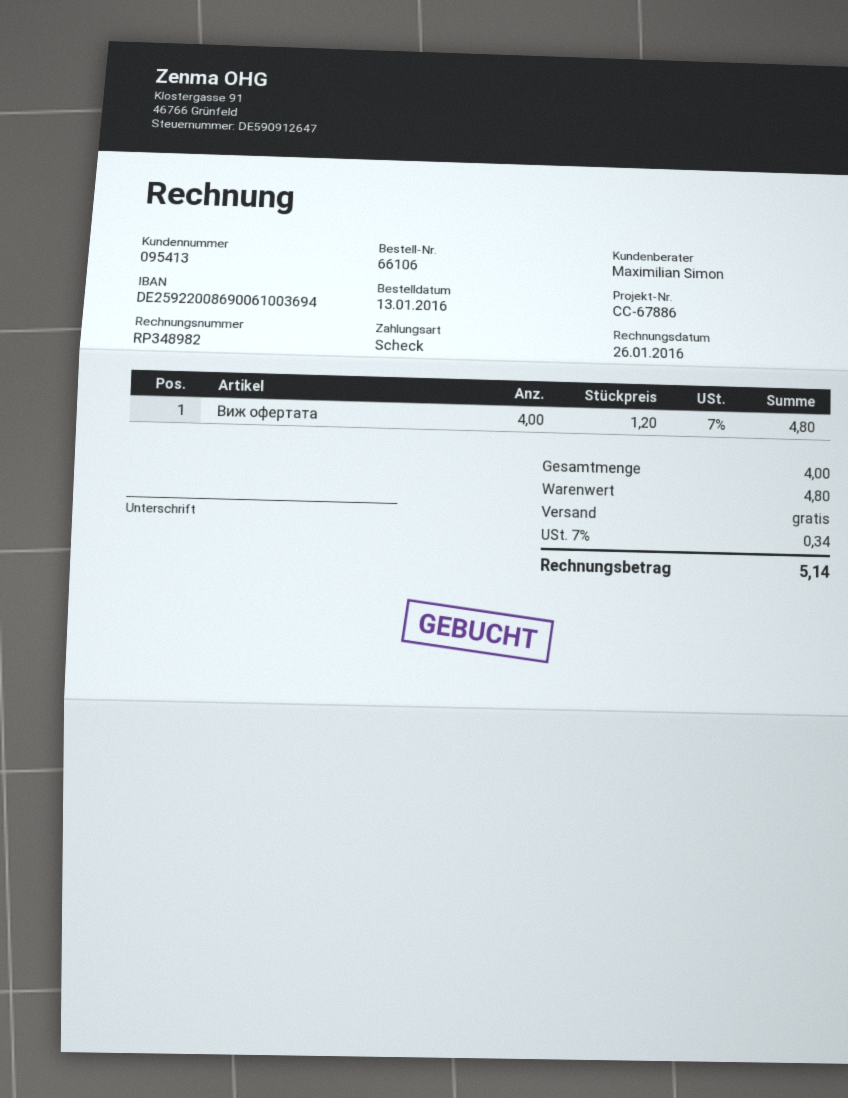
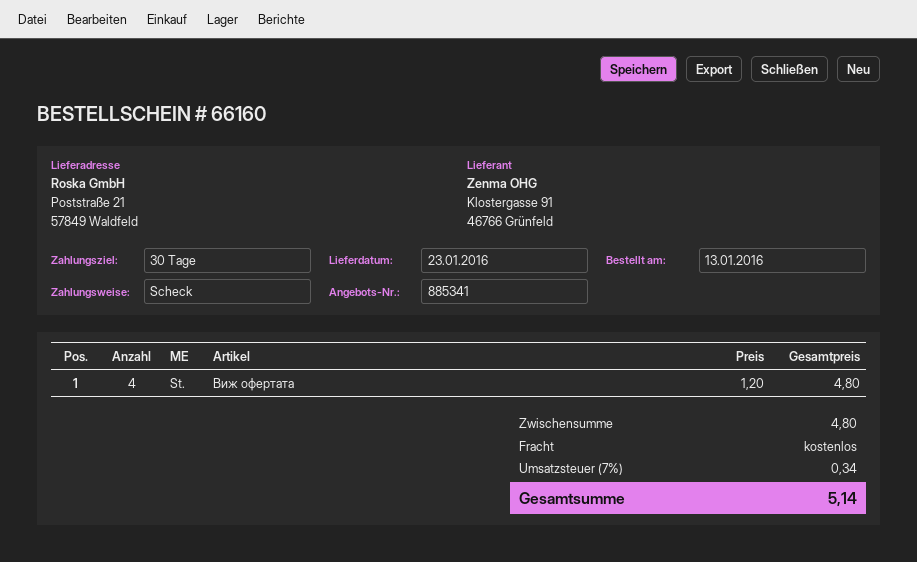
order number: 66106 -> 66160

